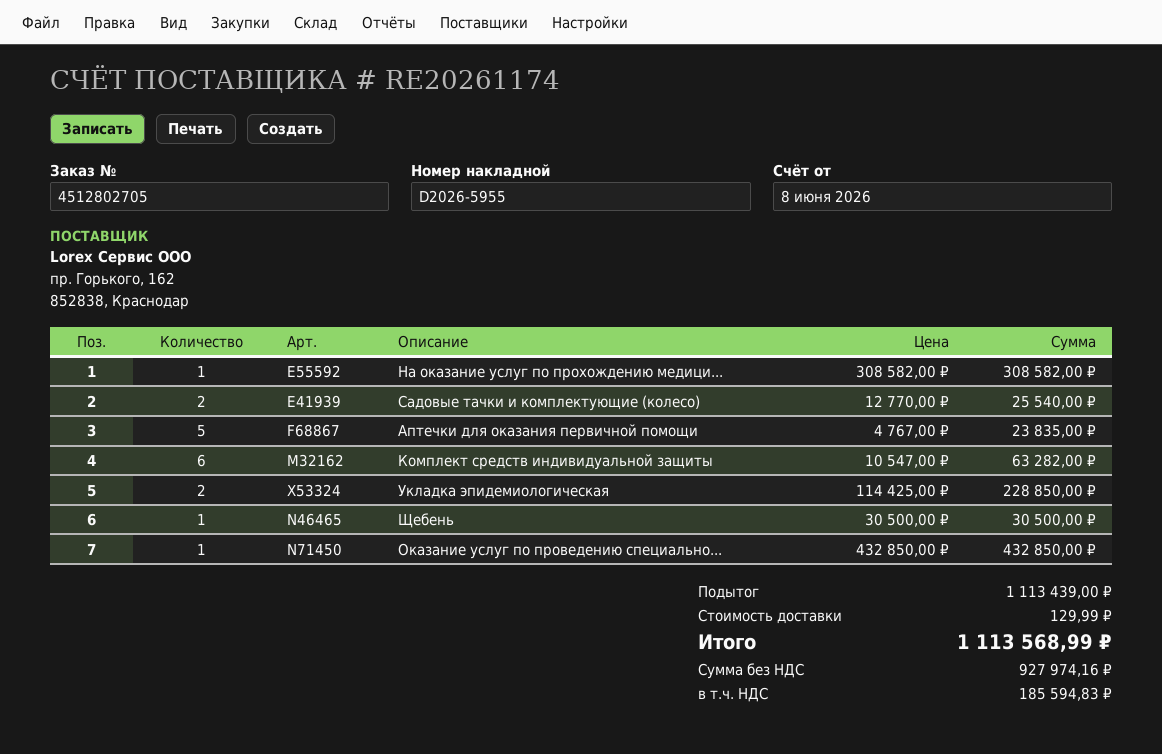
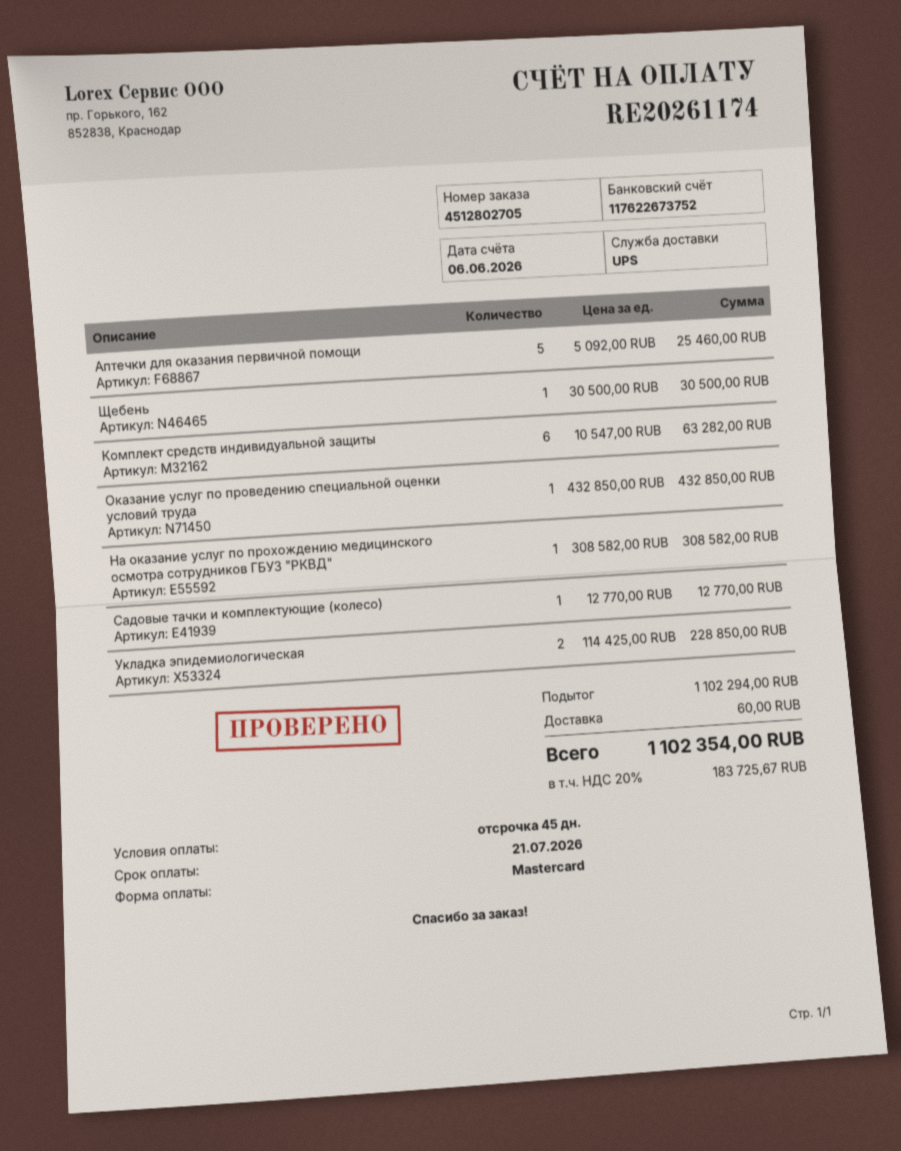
invoice date: 2026-06-08 -> 2026-06-06
Садовые тачки и комплектующие (колесо): 2 x 12770.00 = 25540.00 -> 1 x 12770.00 = 12770.00
Аптечки для оказания первичной помощи: 5 x 4767.00 = 23835.00 -> 5 x 5092.00 = 25460.00
subtotal: 1113439.00 -> 1102294.00
shipping: 129.99 -> 60.00
tax: 185594.83 -> 183725.67
total: 1113568.99 -> 1102354.00

